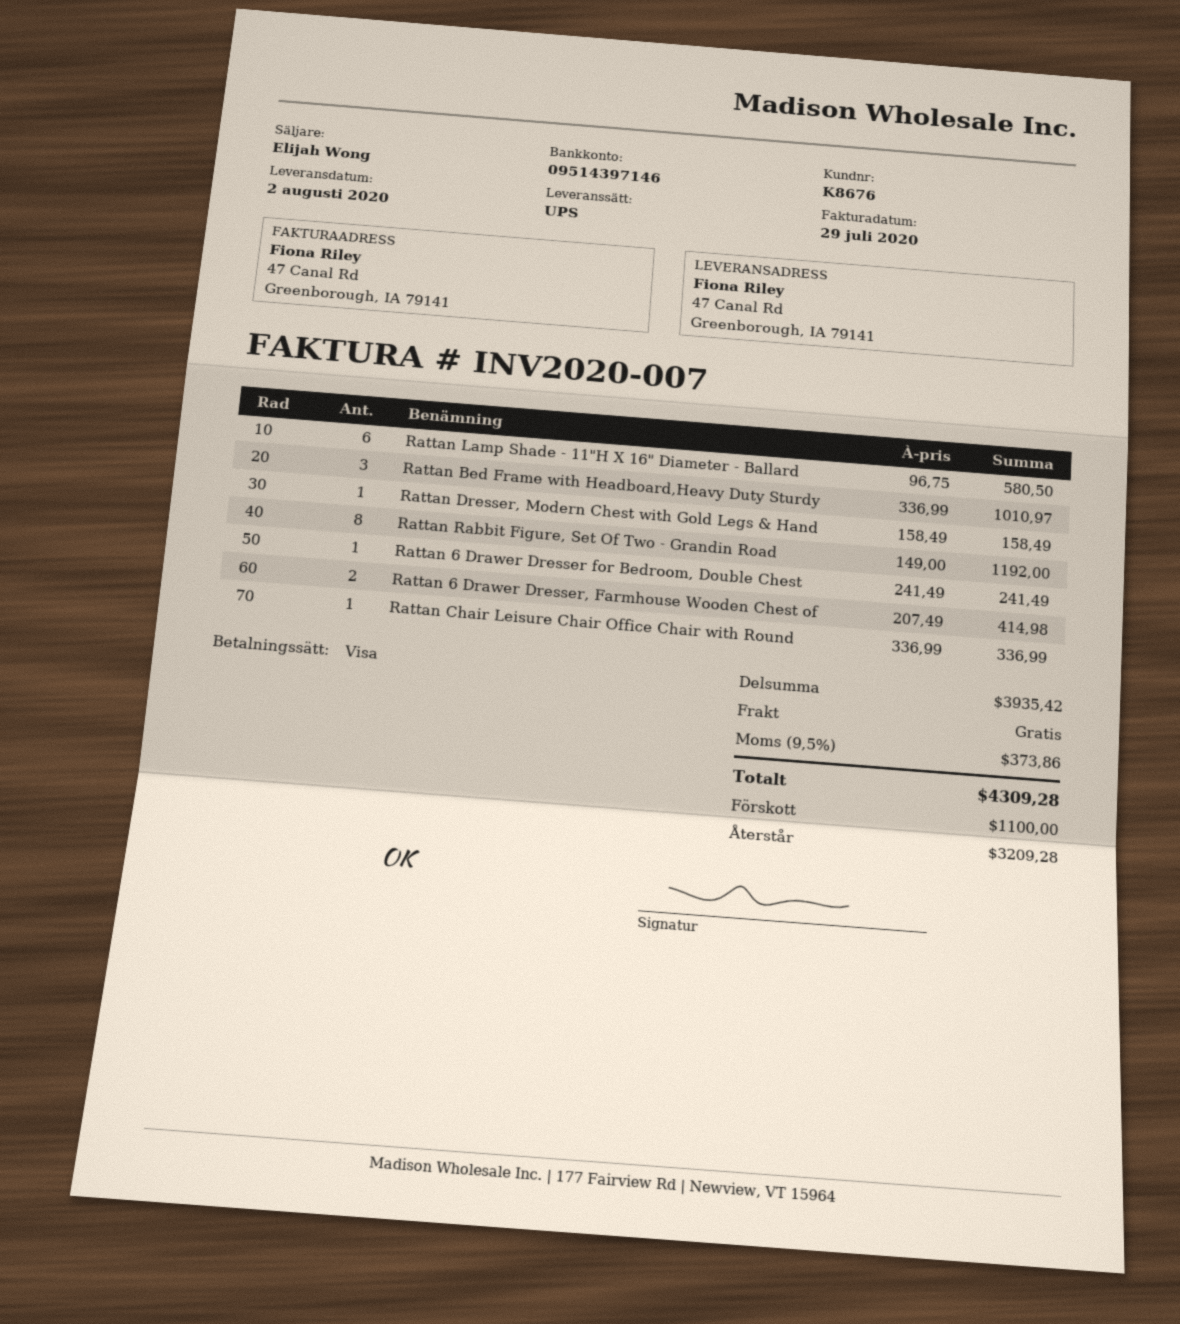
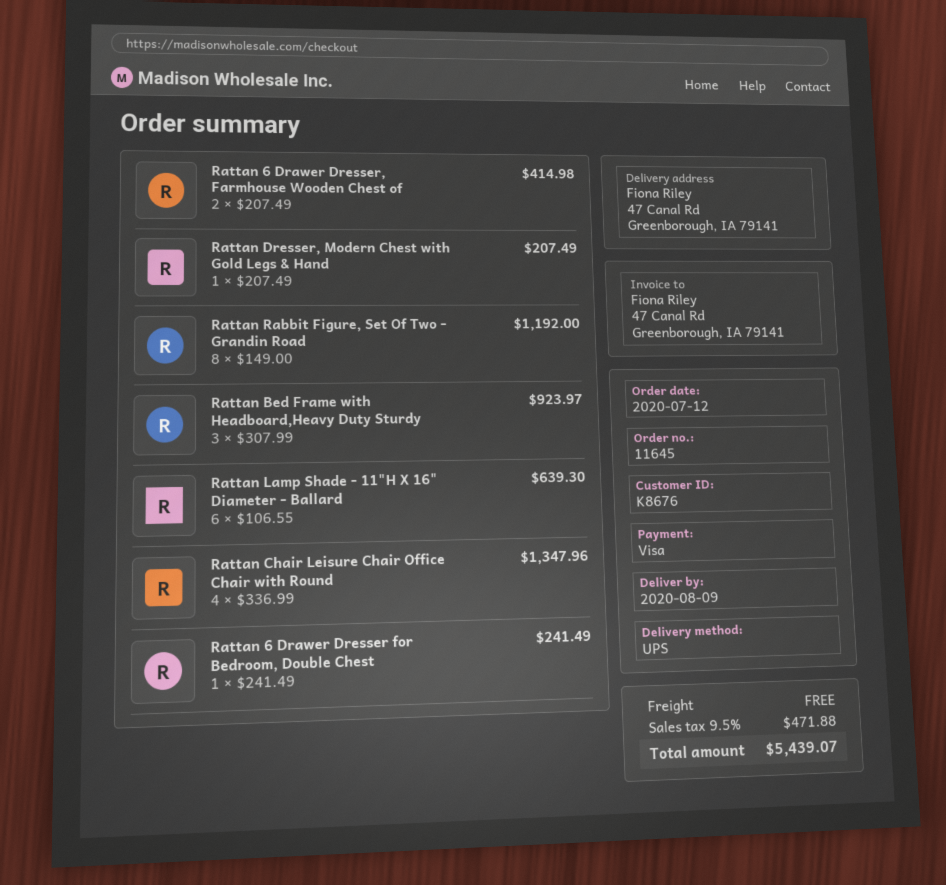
delivery date: 2020-08-02 -> 2020-08-09
Rattan Lamp Shade - 11"H X 16" Diameter - Ballard: 6 x 96.75 = 580.50 -> 6 x 106.55 = 639.30
Rattan Bed Frame with Headboard,Heavy Duty Sturdy: 3 x 336.99 = 1010.97 -> 3 x 307.99 = 923.97
Rattan Dresser, Modern Chest with Gold Legs & Hand: 1 x 158.49 = 158.49 -> 1 x 207.49 = 207.49
Rattan Chair Leisure Chair Office Chair with Round: 1 x 336.99 = 336.99 -> 4 x 336.99 = 1347.96
tax: 9.5% = 373.86 -> 9.5% = 471.88
total: 4309.28 -> 5439.07

